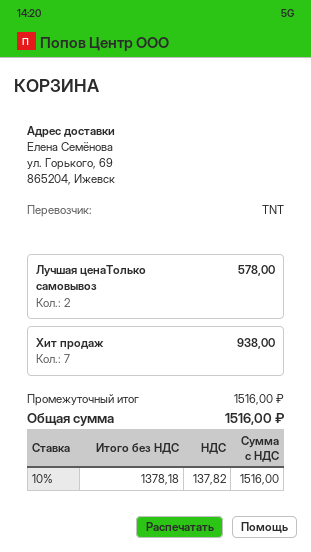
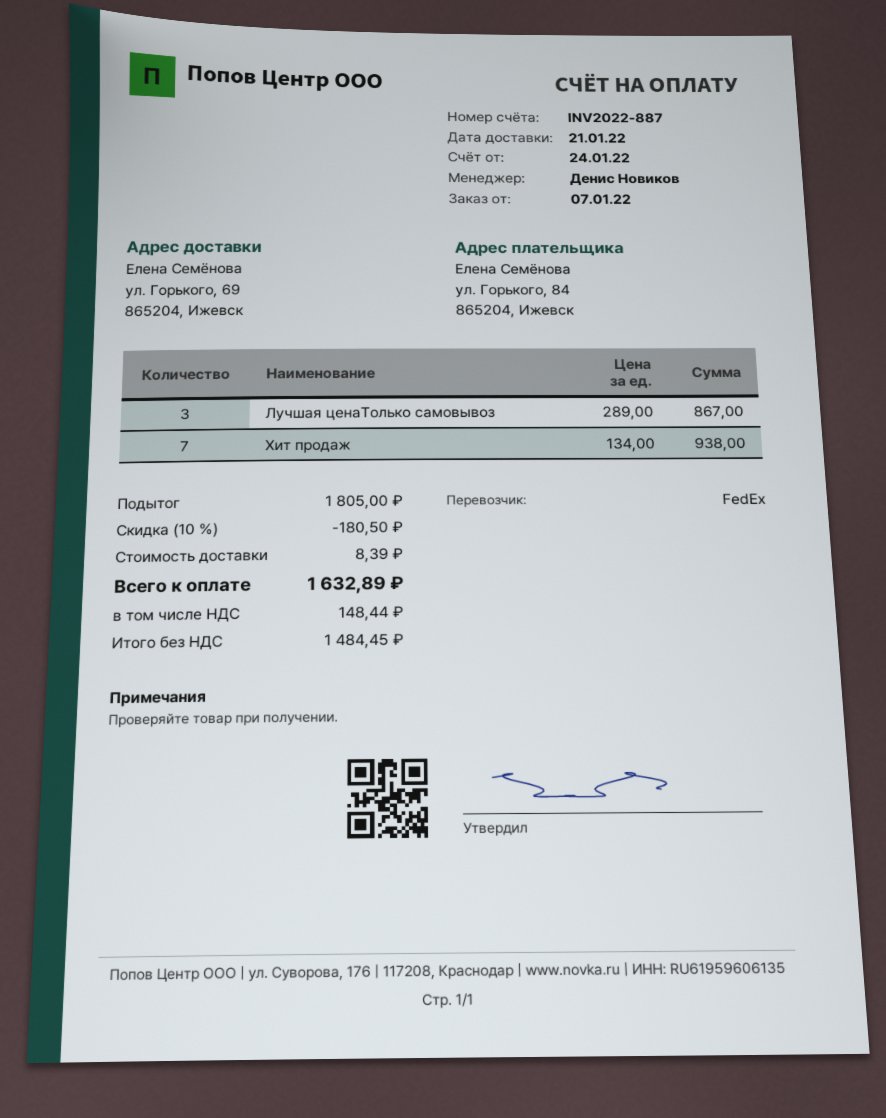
shipping method: TNT -> FedEx
Лучшая ценаТолько самовывоз: 2 for 578.00 -> 3 for 867.00
subtotal: 1516.00 -> 1805.00
discount: none -> 10% = 180.50
shipping: none -> 8.39
net: 1378.18 -> 1484.45
tax: 137.82 -> 148.44
total: 1516.00 -> 1632.89

